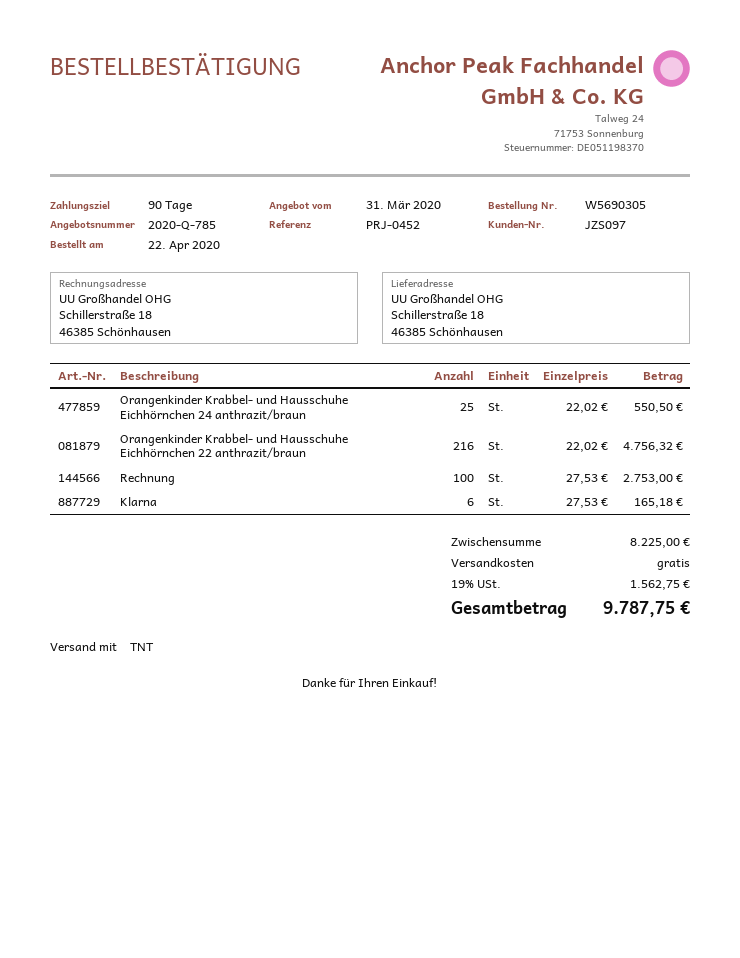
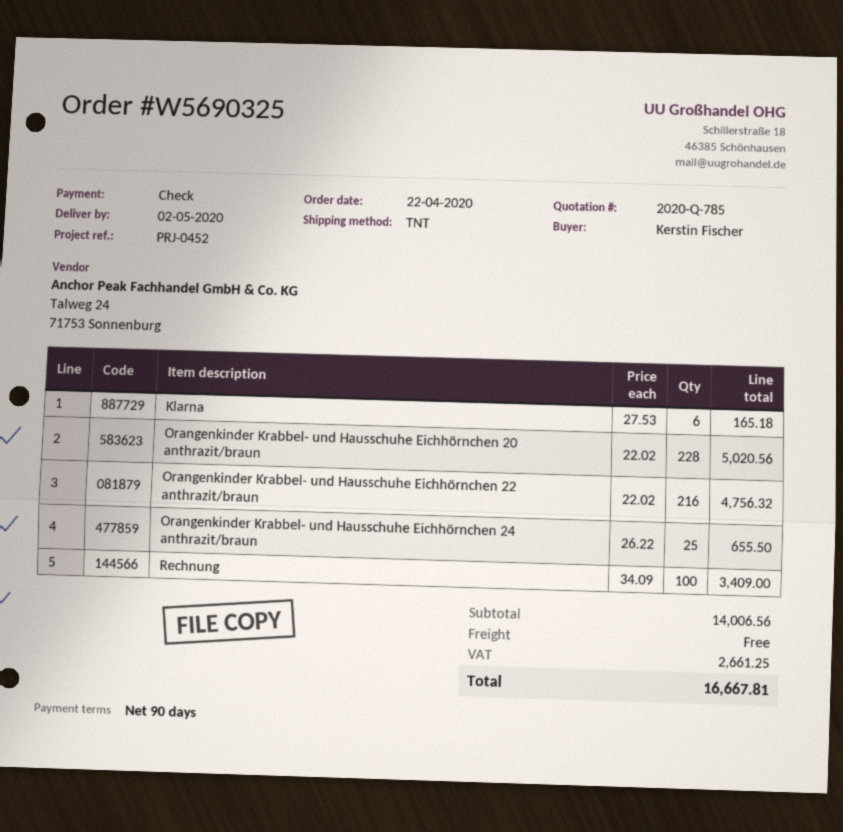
order number: W5690305 -> W5690325
Orangenkinder Krabbel- und Hausschuhe Eichhörnchen 24 anthrazit/braun: 25 x 22.02 = 550.50 -> 25 x 26.22 = 655.50
Rechnung: 100 x 27.53 = 2753.00 -> 100 x 34.09 = 3409.00
Orangenkinder Krabbel- und Hausschuhe Eichhörnchen 20 anthrazit/braun: none -> 228 x 22.02 = 5020.56
subtotal: 8225.00 -> 14006.56
tax: 1562.75 -> 2661.25
total: 9787.75 -> 16667.81

